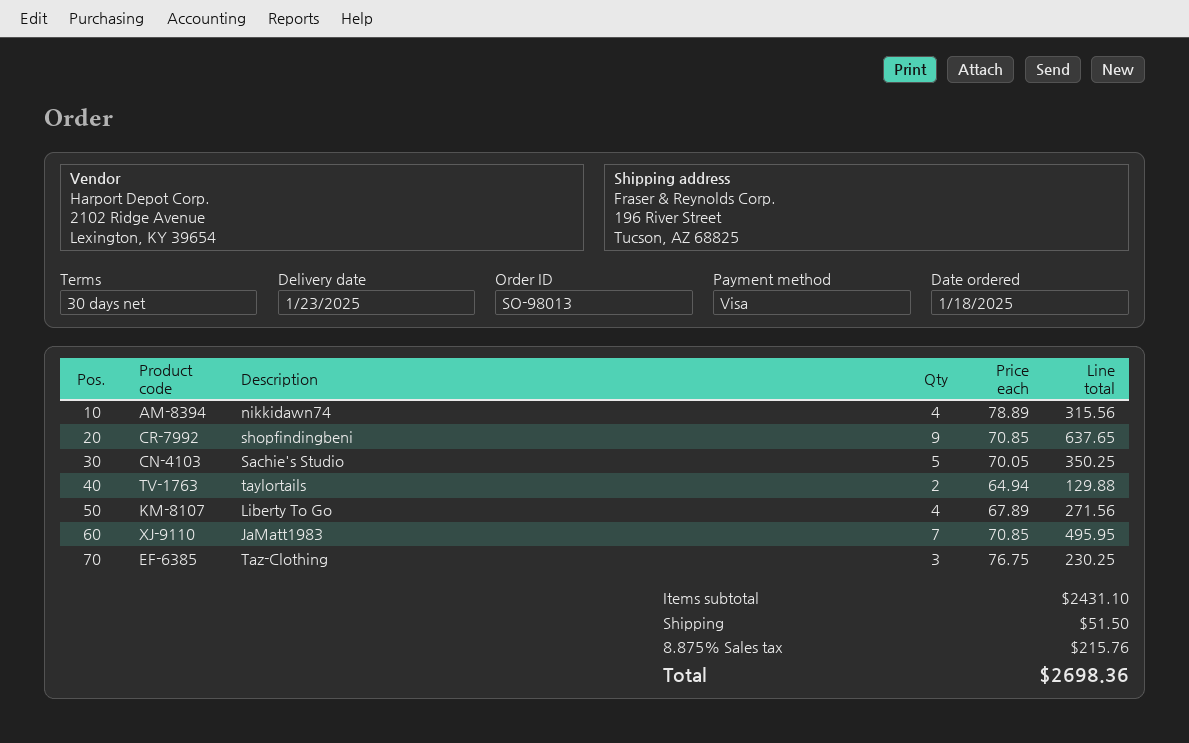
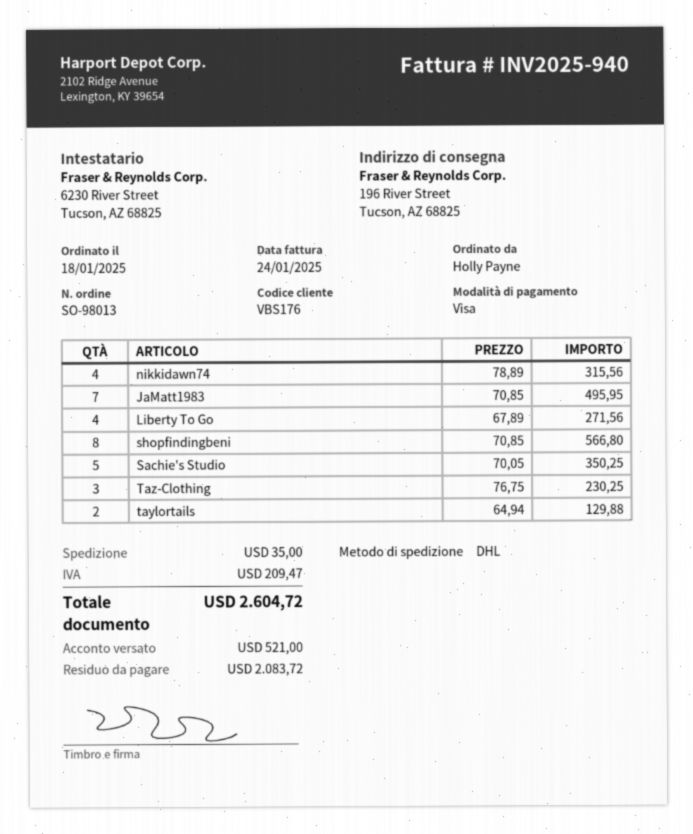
shopfindingbeni: 9 x 70.85 = 637.65 -> 8 x 70.85 = 566.80
shipping: 51.50 -> 35.00
tax: 215.76 -> 209.47
total: 2698.36 -> 2604.72

